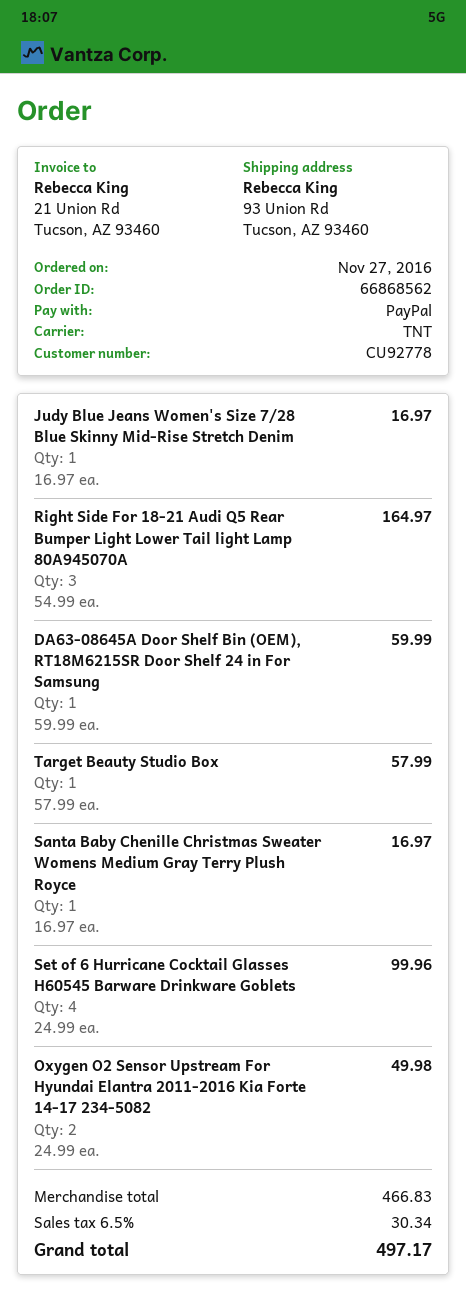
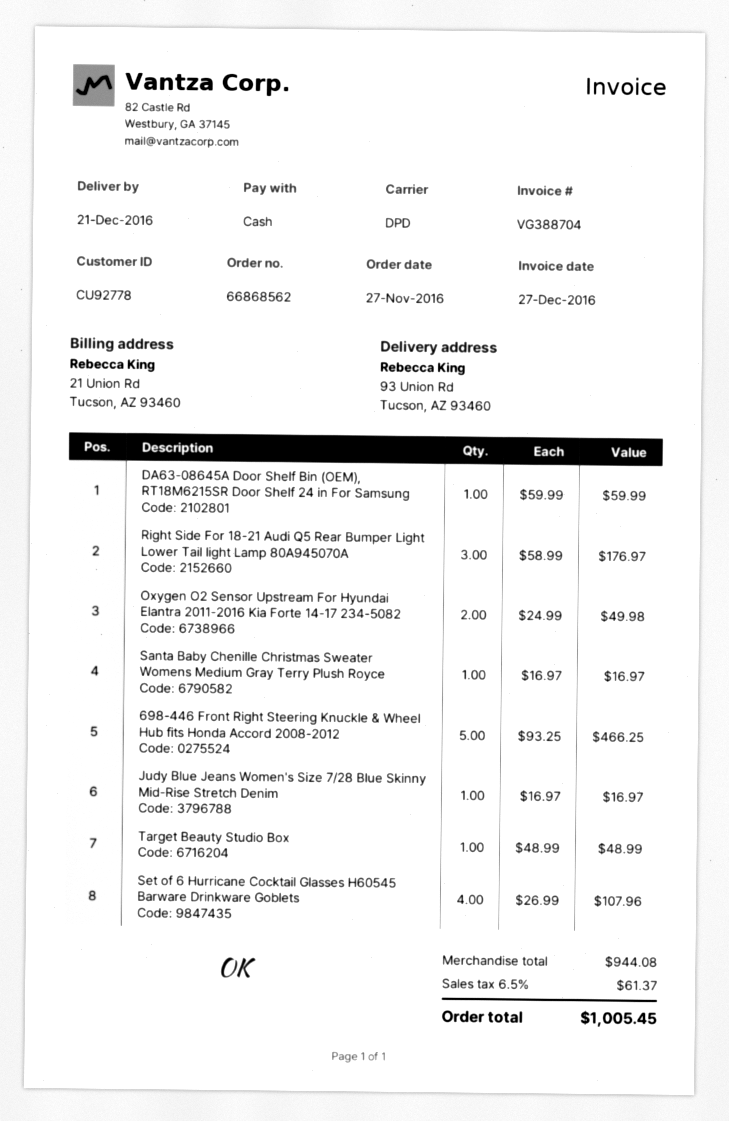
payment method: PayPal -> cash
shipping method: TNT -> DPD
Right Side For 18-21 Audi Q5 Rear Bumper Light Lower Tail light Lamp 80A945070A: 3 x 54.99 = 164.97 -> 3 x 58.99 = 176.97
Target Beauty Studio Box: 1 x 57.99 = 57.99 -> 1 x 48.99 = 48.99
Set of 6 Hurricane Cocktail Glasses H60545 Barware Drinkware Goblets: 4 x 24.99 = 99.96 -> 4 x 26.99 = 107.96
698‑446 Front Right Steering Knuckle & Wheel Hub fits Honda Accord 2008‑2012: none -> 5 x 93.25 = 466.25
subtotal: 466.83 -> 944.08
tax: 6.5% = 30.34 -> 6.5% = 61.37
total: 497.17 -> 1005.45

